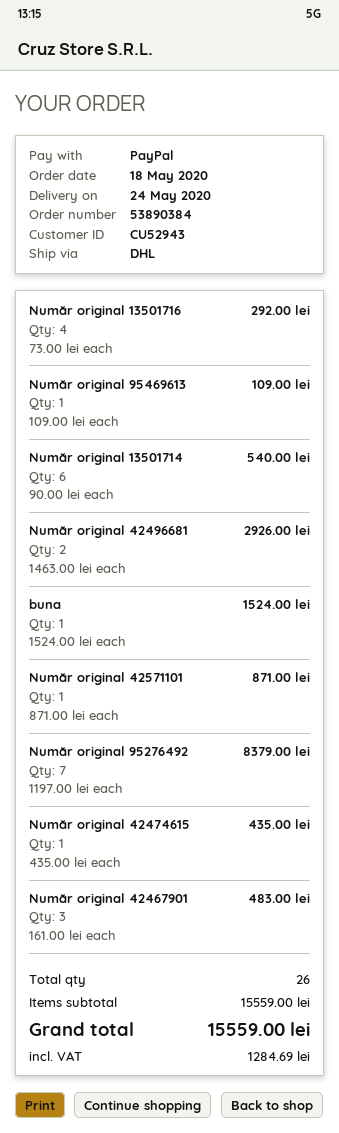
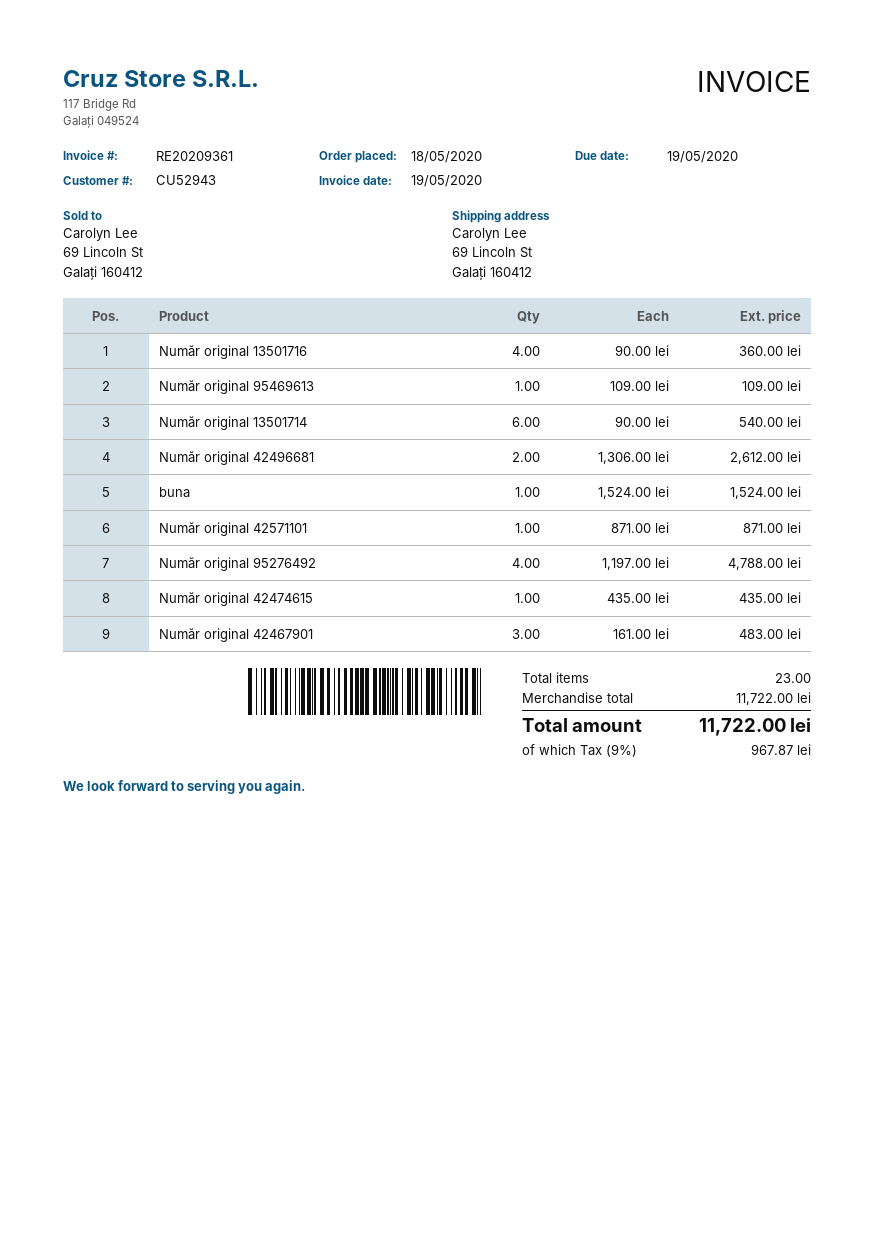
Număr original 13501716: 4 x 73.00 = 292.00 -> 4 x 90.00 = 360.00
Număr original 42496681: 2 x 1463.00 = 2926.00 -> 2 x 1306.00 = 2612.00
Număr original 95276492: 7 x 1197.00 = 8379.00 -> 4 x 1197.00 = 4788.00
total quantity: 26 -> 23
subtotal: 15559.00 -> 11722.00
tax: 1284.69 -> 967.87
total: 15559.00 -> 11722.00

